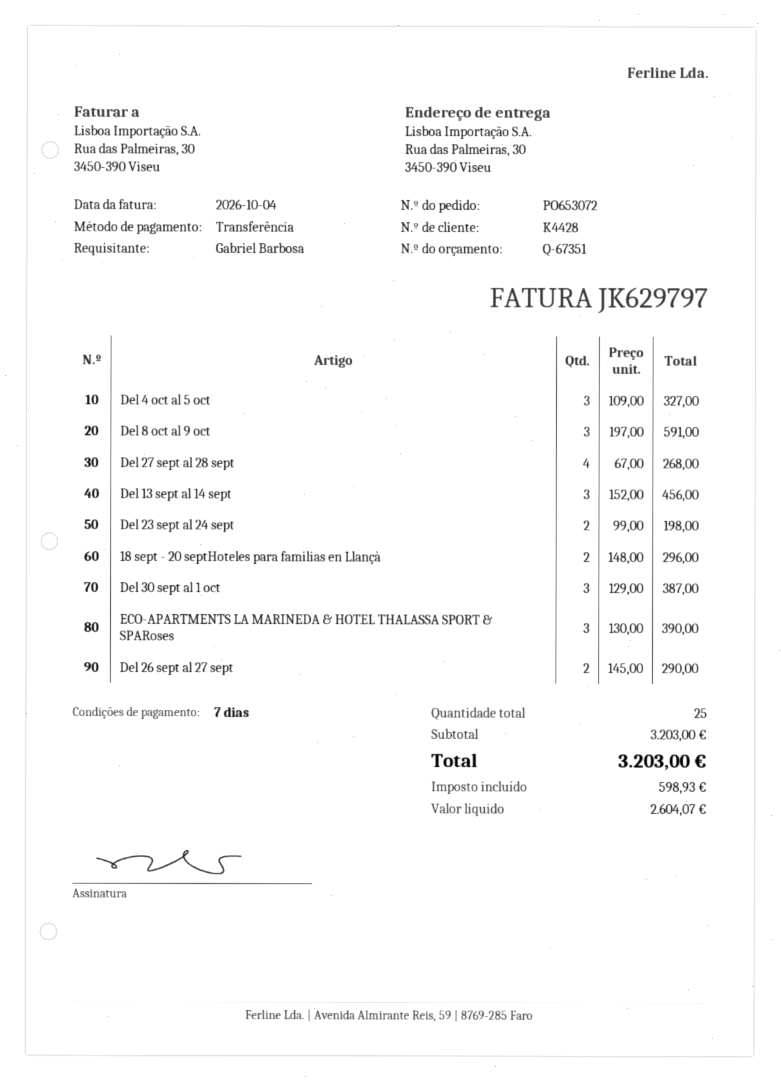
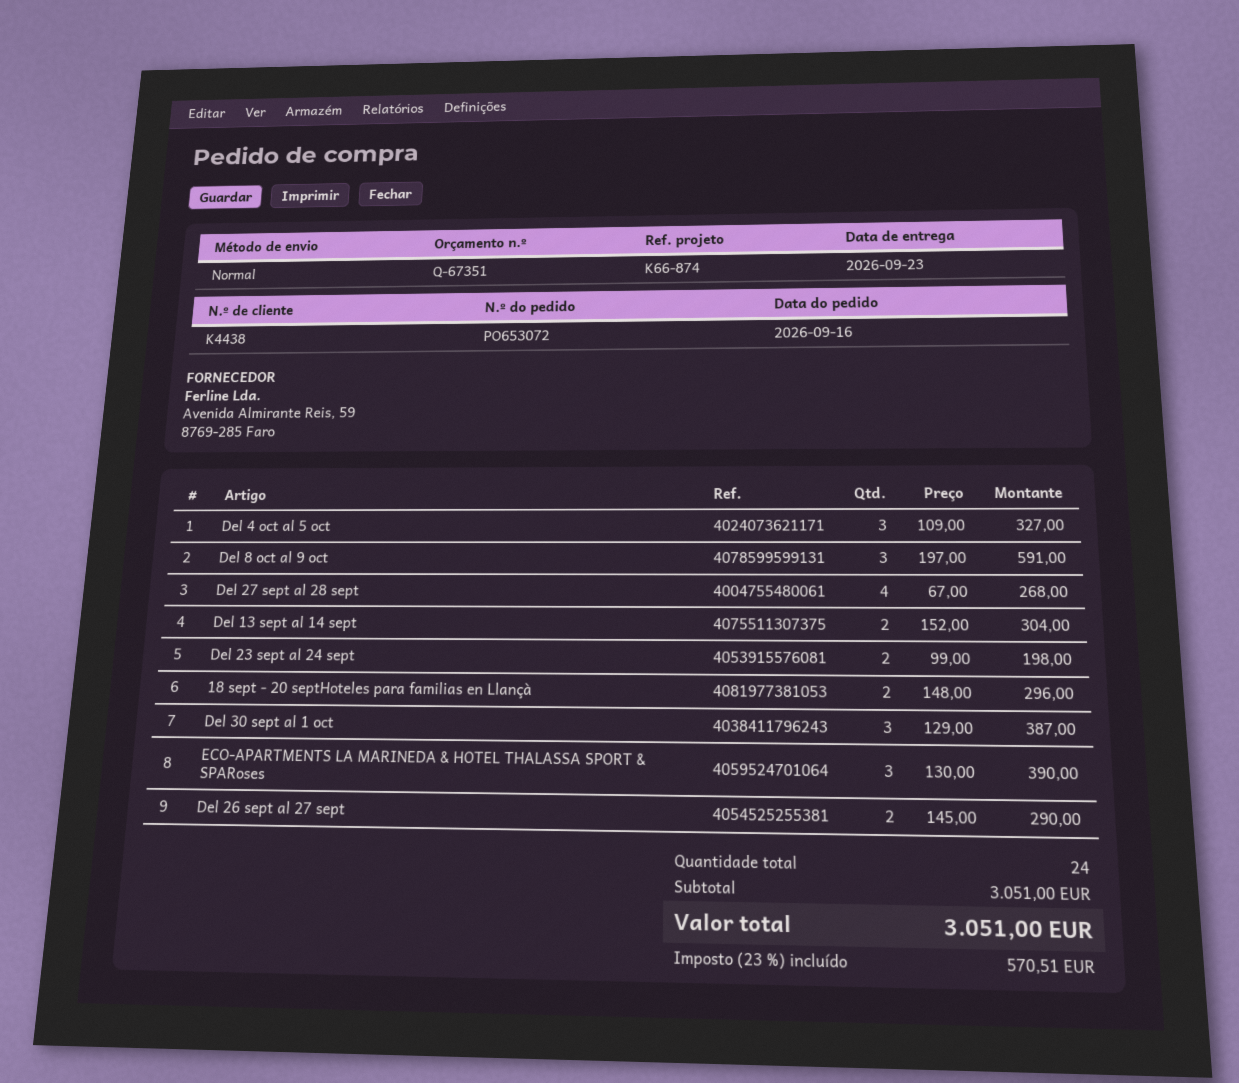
customer number: K4428 -> K4438
Del 13 sept al 14 sept: 3 x 152.00 = 456.00 -> 2 x 152.00 = 304.00
total quantity: 25 -> 24
subtotal: 3203.00 -> 3051.00
tax: 598.93 -> 570.51
total: 3203.00 -> 3051.00

